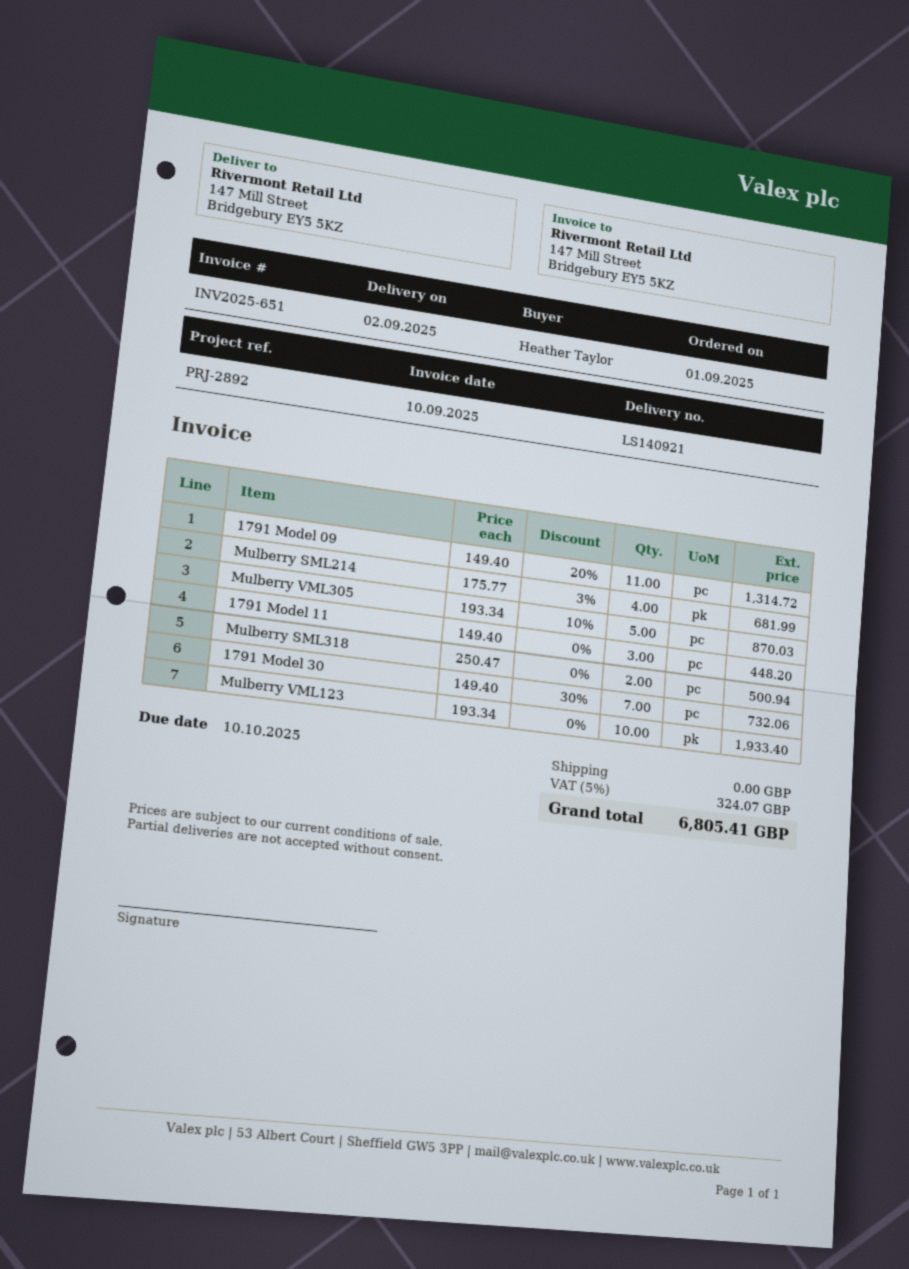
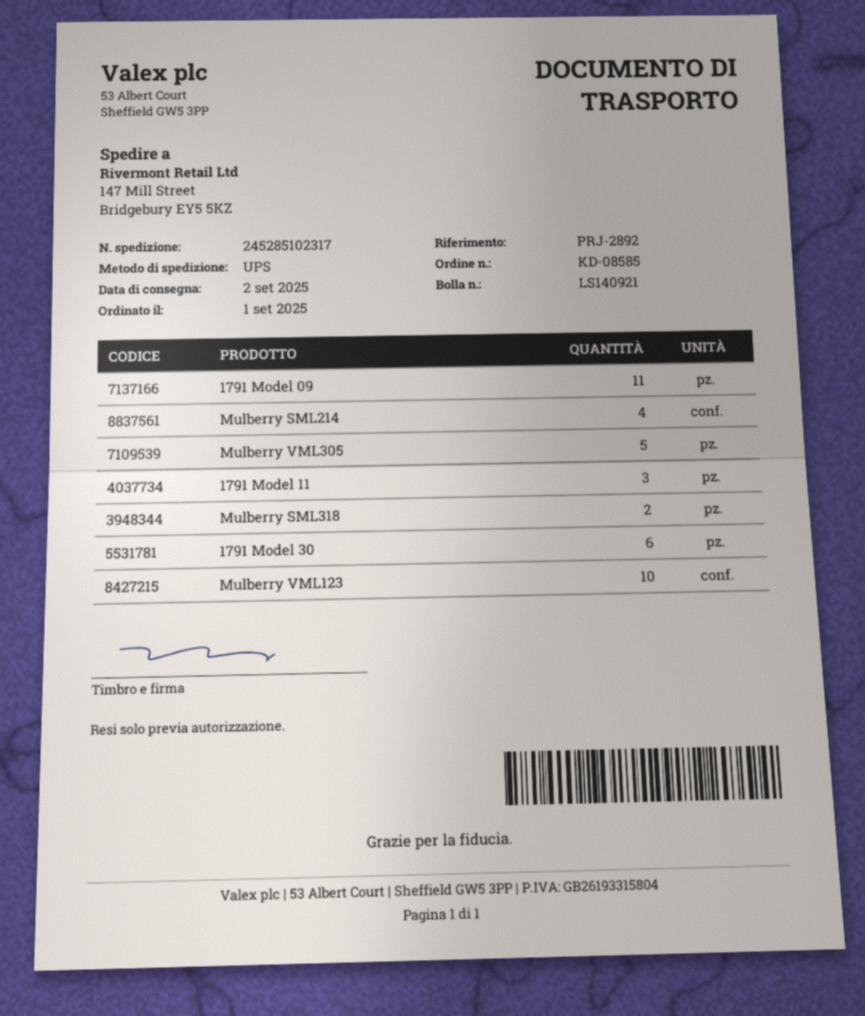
1791 Model 30: 7 -> 6

